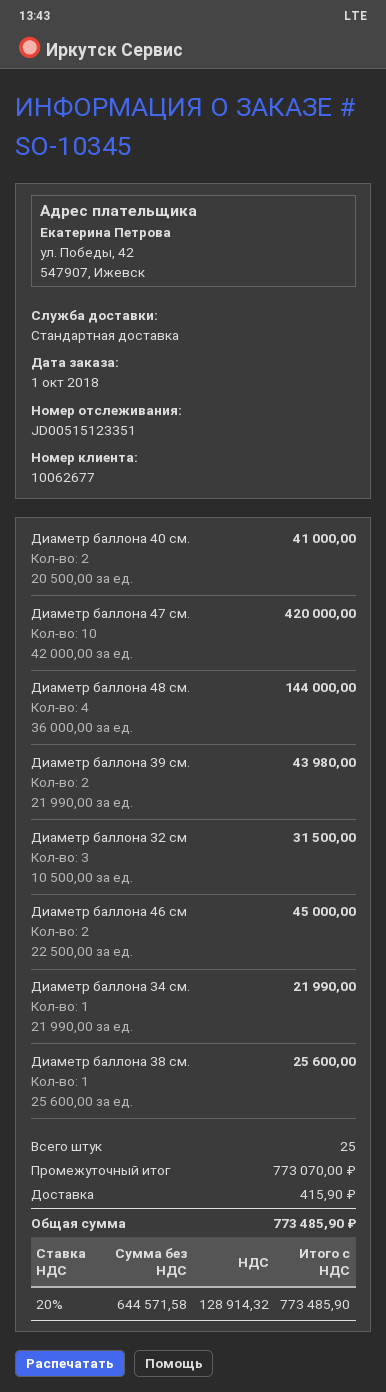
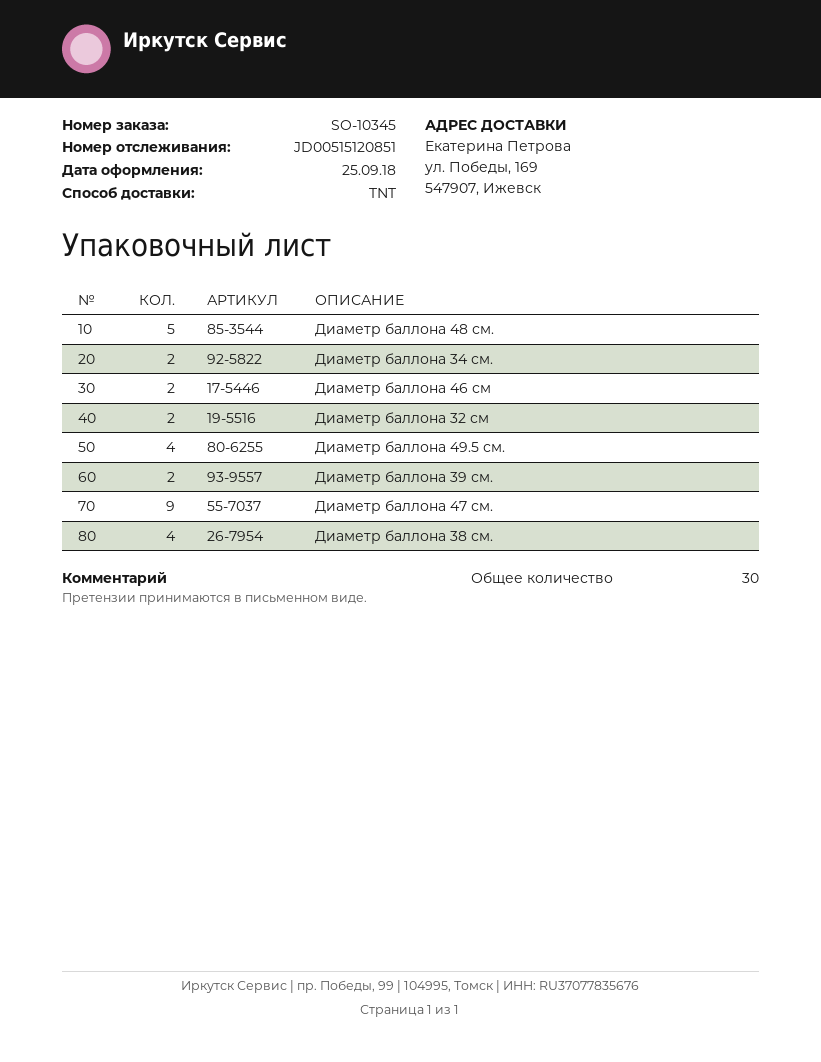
order date: 2018-10-01 -> 2018-09-25
shipping method: standard -> TNT
tracking number: JD00515123351 -> JD00515120851
Диаметр баллона 40 см.: 2 -> none
Диаметр баллона 47 см.: 10 -> 9
Диаметр баллона 48 см.: 4 -> 5
Диаметр баллона 32 см: 3 -> 2
Диаметр баллона 34 см.: 1 -> 2
Диаметр баллона 38 см.: 1 -> 4
Диаметр баллона 49.5 см.: none -> 4
total quantity: 25 -> 30

